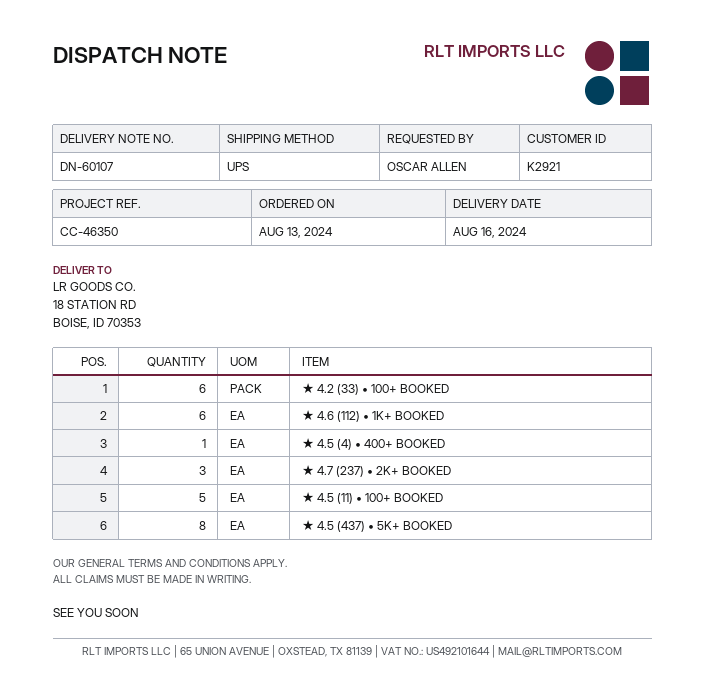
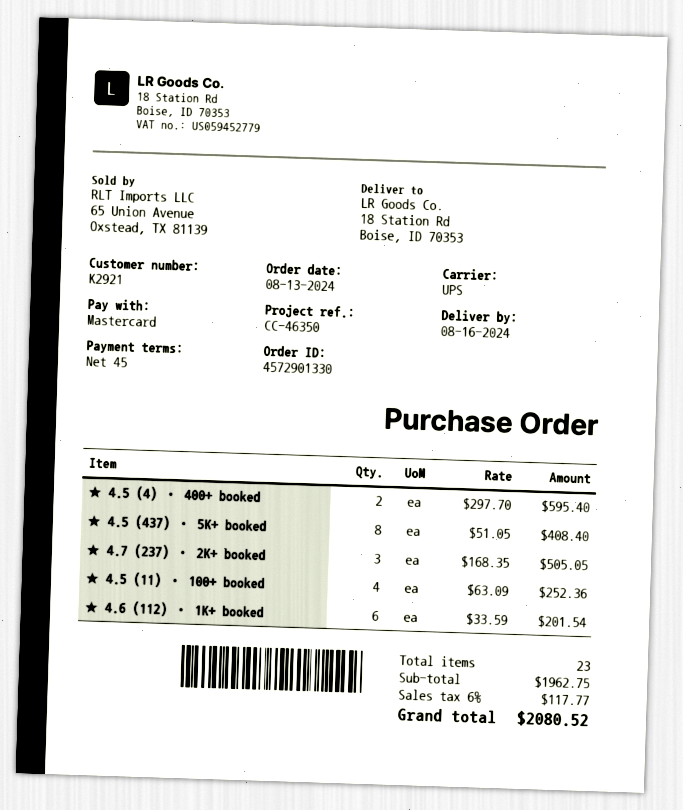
★ 4.2 (33) • 100+ BOOKED: 6 -> none
★ 4.5 (4) • 400+ BOOKED: 1 -> 2
★ 4.5 (11) • 100+ BOOKED: 5 -> 4

